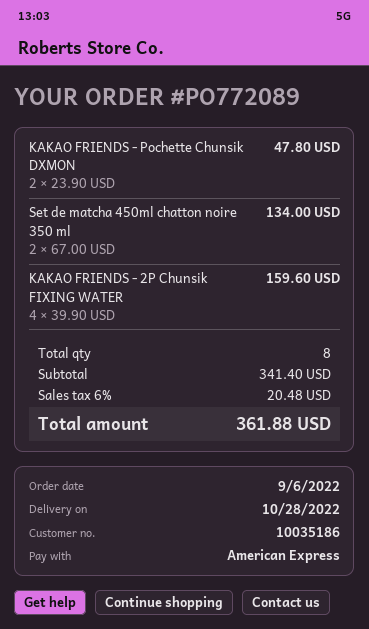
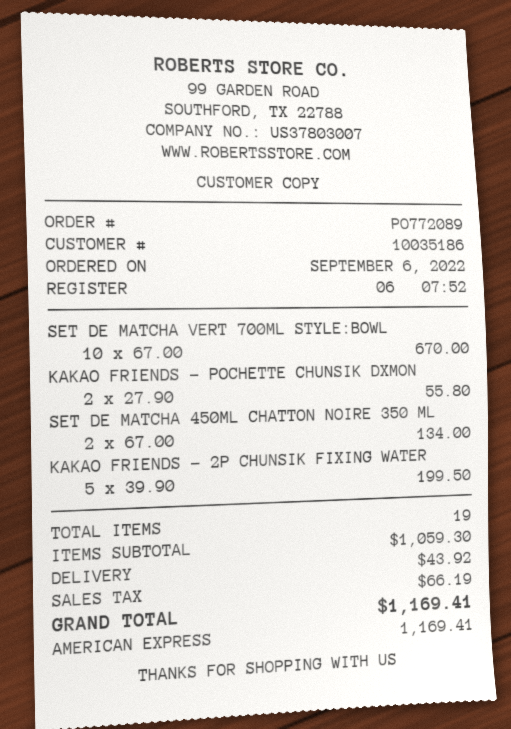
KAKAO FRIENDS - Pochette Chunsik DXMON: 2 x 23.90 = 47.80 -> 2 x 27.90 = 55.80
KAKAO FRIENDS - 2P Chunsik FIXING WATER: 4 x 39.90 = 159.60 -> 5 x 39.90 = 199.50
SET DE MATCHA VERT 700ML STYLE:BOWL: none -> 10 x 67.00 = 670.00
total quantity: 8 -> 19
subtotal: 341.40 -> 1059.30
shipping: none -> 43.92
tax: 20.48 -> 66.19
total: 361.88 -> 1169.41

